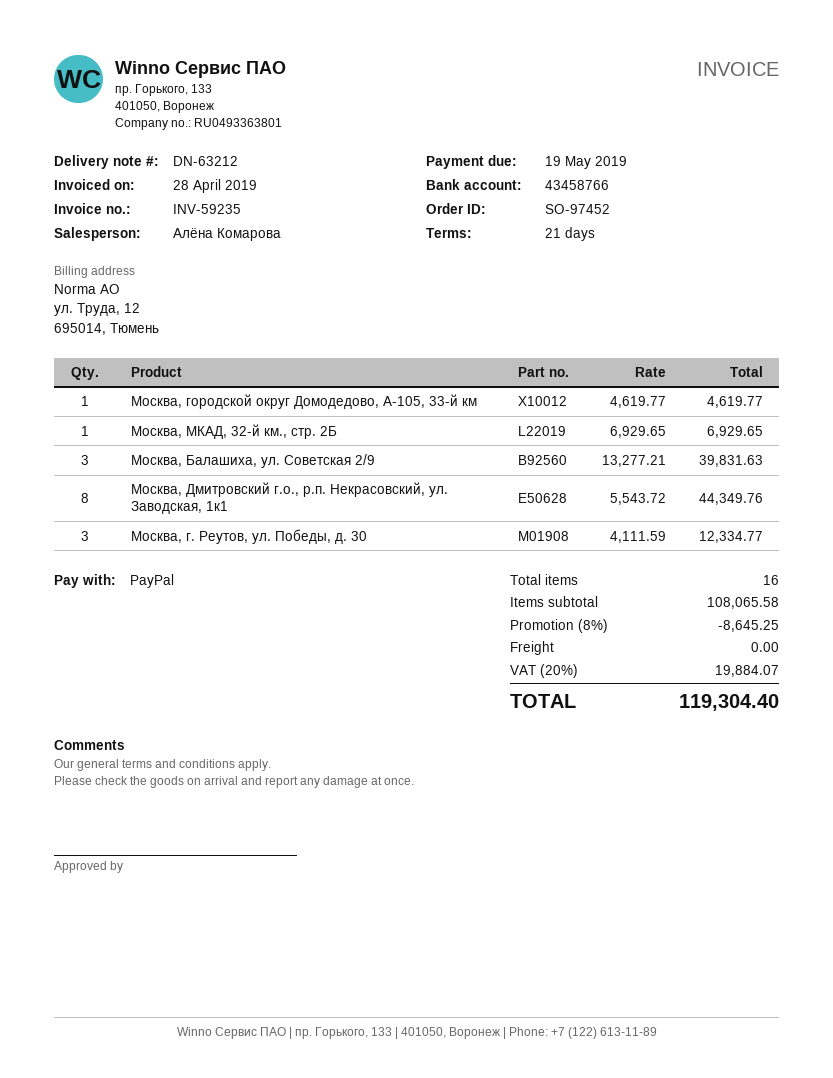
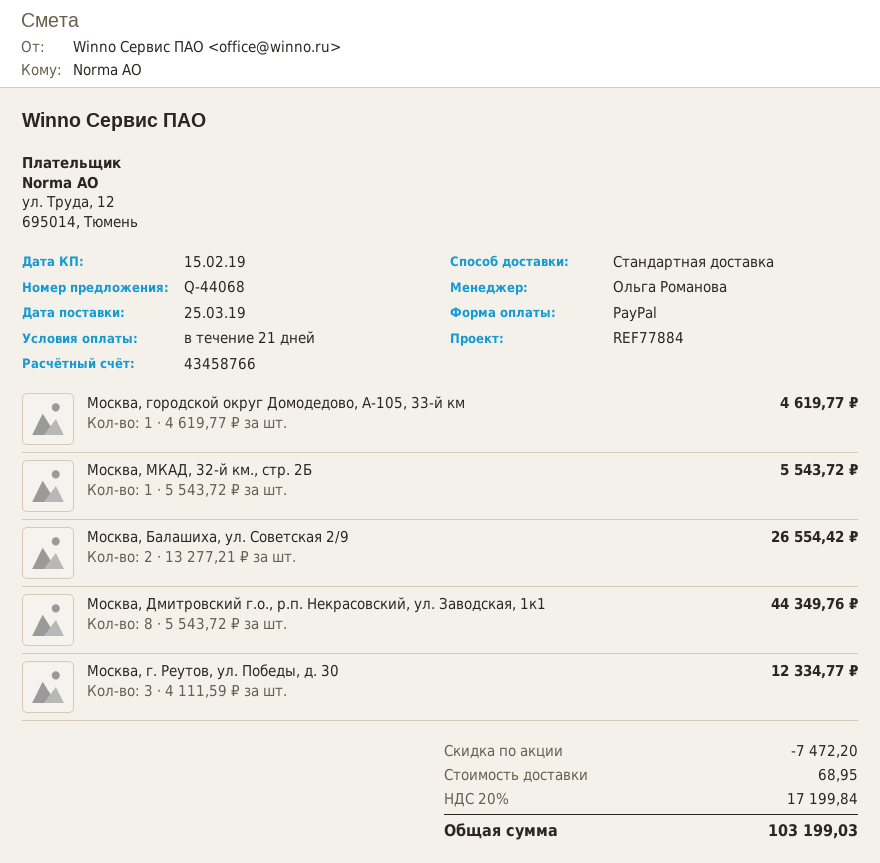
sales rep: Алёна Комарова -> Ольга Романова
Москва, МКАД, 32-й км., стр. 2Б: 1 x 6929.65 = 6929.65 -> 1 x 5543.72 = 5543.72
Москва, Балашиха, ул. Советская 2/9: 3 x 13277.21 = 39831.63 -> 2 x 13277.21 = 26554.42
discount: 8645.25 -> 7472.20
shipping: 0.00 -> 68.95
tax: 20% = 19884.07 -> 20% = 17199.84
total: 119304.40 -> 103199.03

